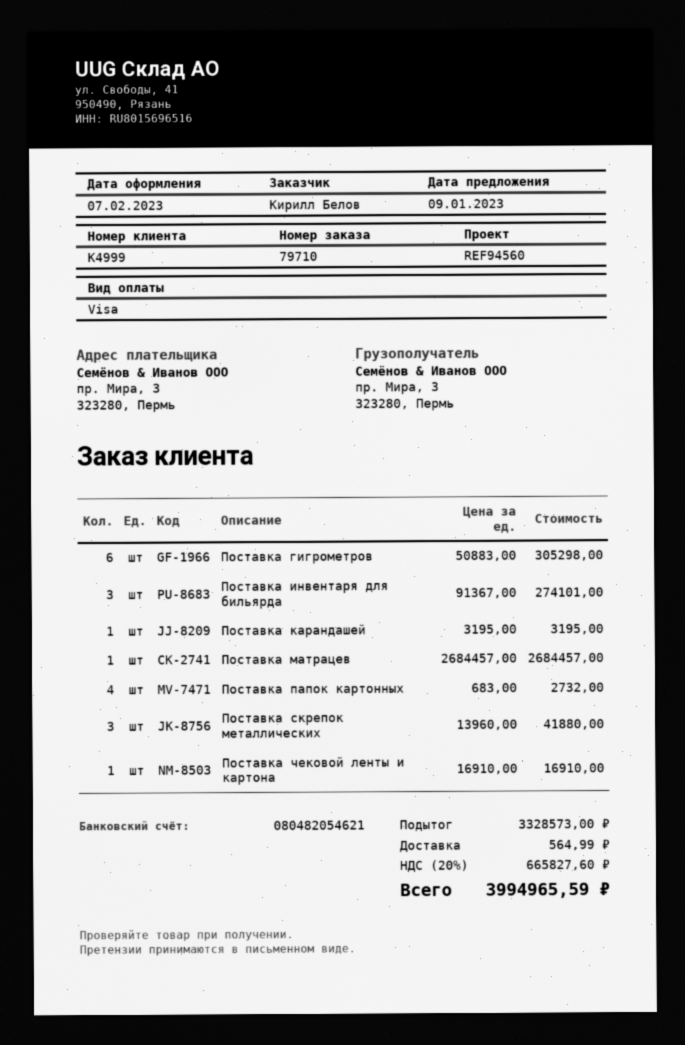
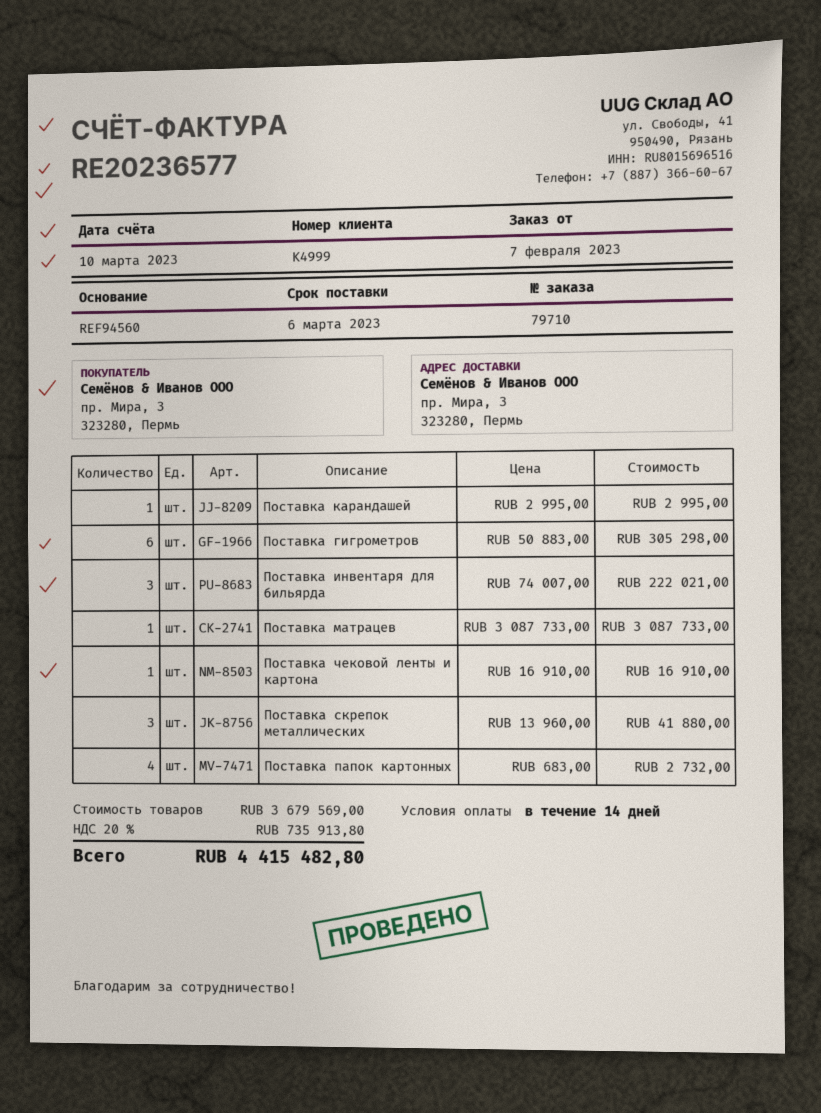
Поставка инвентаря для бильярда: 3 x 91367.00 = 274101.00 -> 3 x 74007.00 = 222021.00
Поставка карандашей: 1 x 3195.00 = 3195.00 -> 1 x 2995.00 = 2995.00
Поставка матрацев: 1 x 2684457.00 = 2684457.00 -> 1 x 3087733.00 = 3087733.00
subtotal: 3328573.00 -> 3679569.00
shipping: 564.99 -> none
tax: 20% = 665827.60 -> 20% = 735913.80
total: 3994965.59 -> 4415482.80

